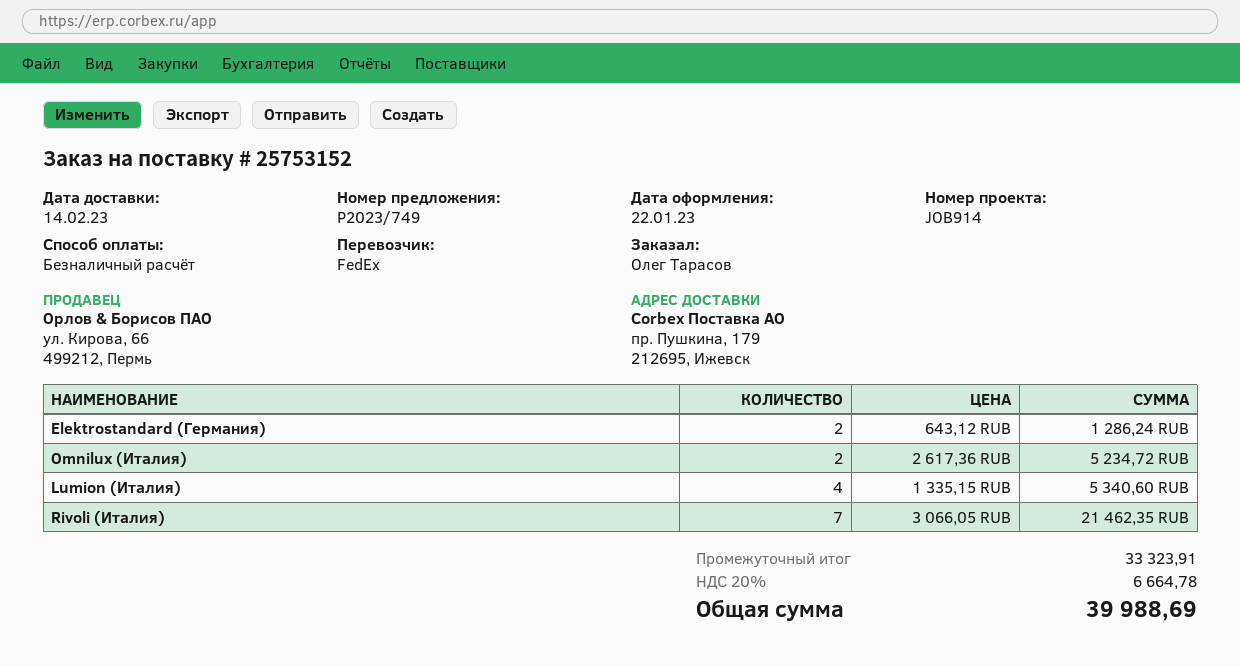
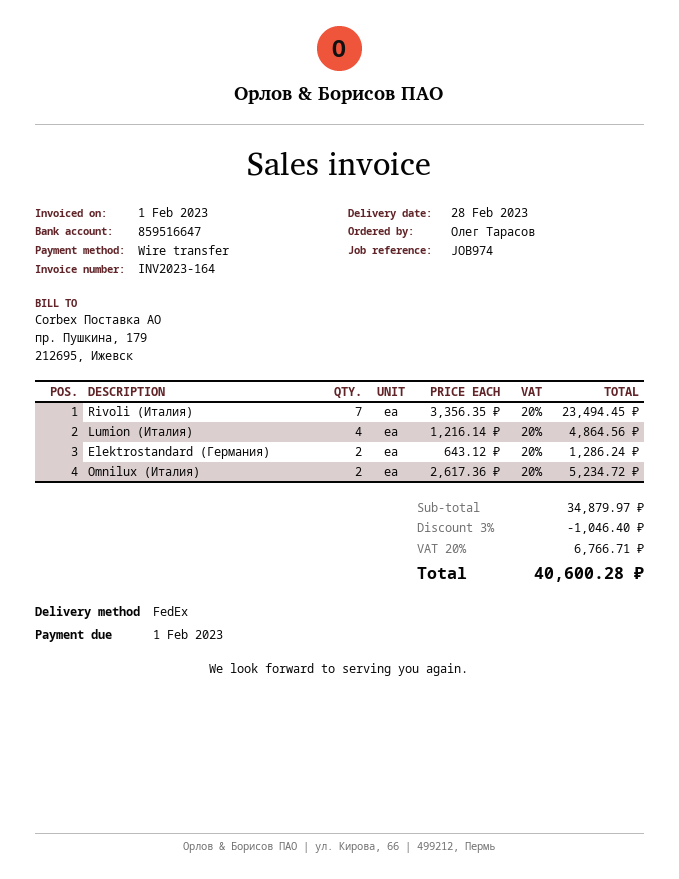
delivery date: 2023-02-14 -> 2023-02-28
reference: JOB914 -> JOB974
Lumion (Италия): 4 x 1335.15 = 5340.60 -> 4 x 1216.14 = 4864.56
Rivoli (Италия): 7 x 3066.05 = 21462.35 -> 7 x 3356.35 = 23494.45
subtotal: 33323.91 -> 34879.97
discount: none -> 3% = 1046.40
tax: 20% = 6664.78 -> 20% = 6766.71
total: 39988.69 -> 40600.28

